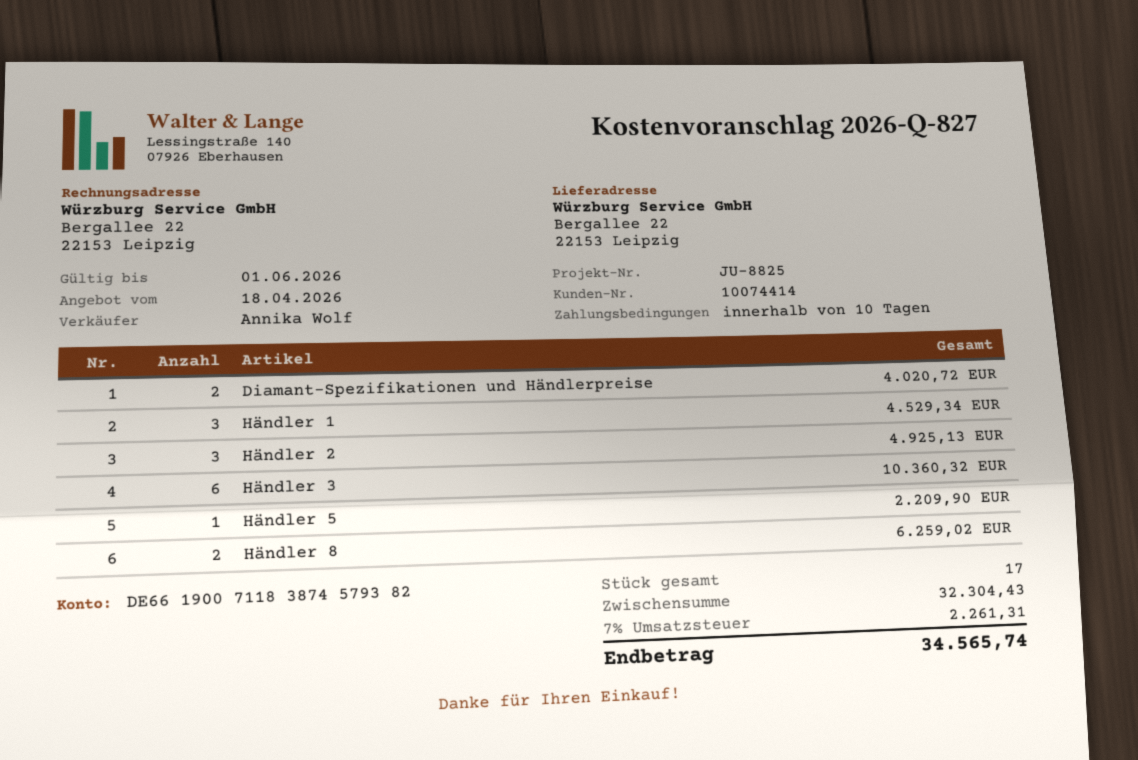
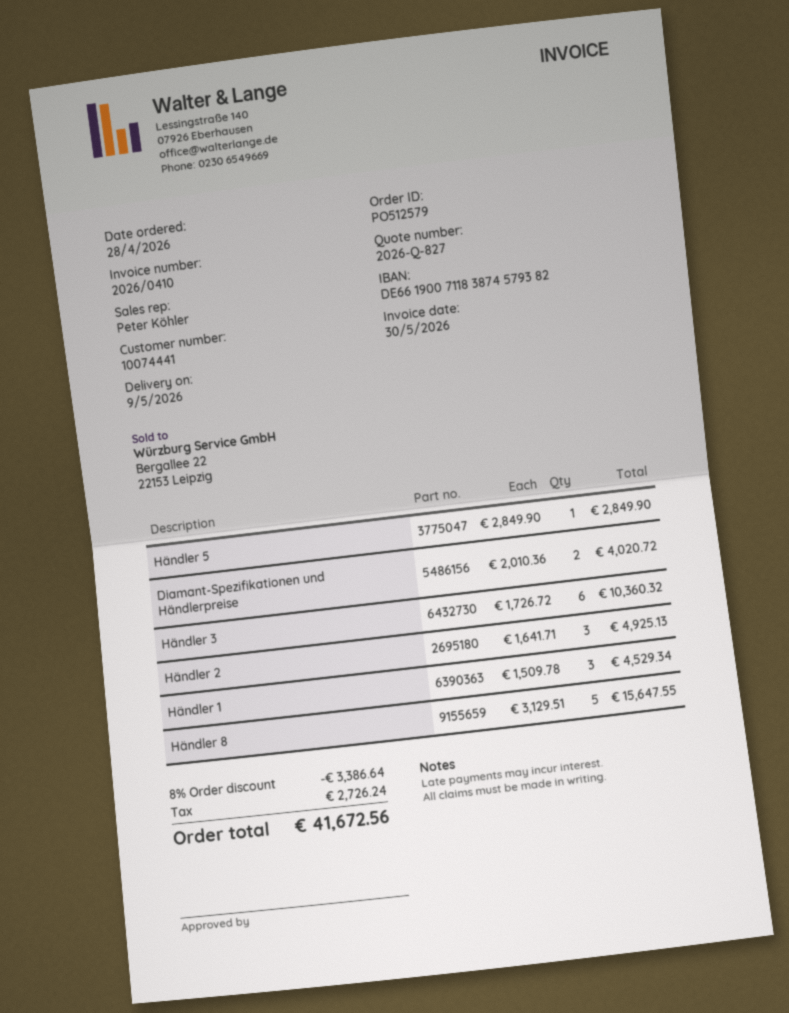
customer number: 10074414 -> 10074441
sales rep: Annika Wolf -> Peter Köhler
Händler 5: 1 for 2209.90 -> 1 for 2849.90
Händler 8: 2 for 6259.02 -> 5 for 15647.55
discount: none -> 8% = 3386.64
tax: 2261.31 -> 2726.24
total: 34565.74 -> 41672.56

